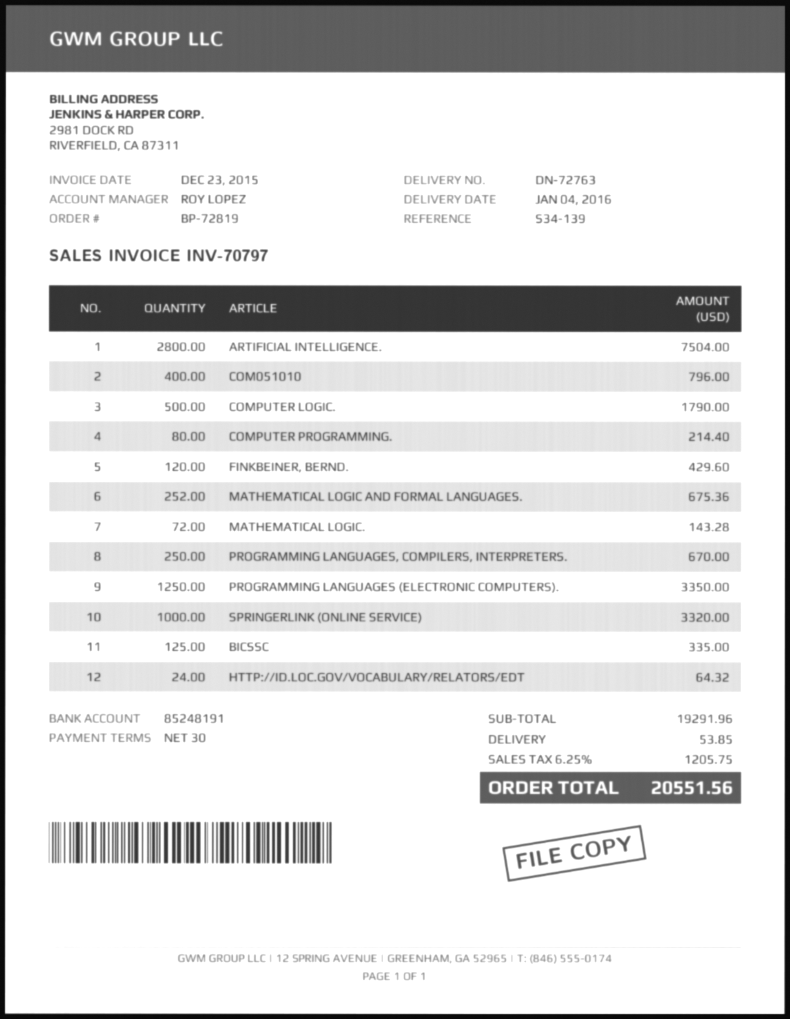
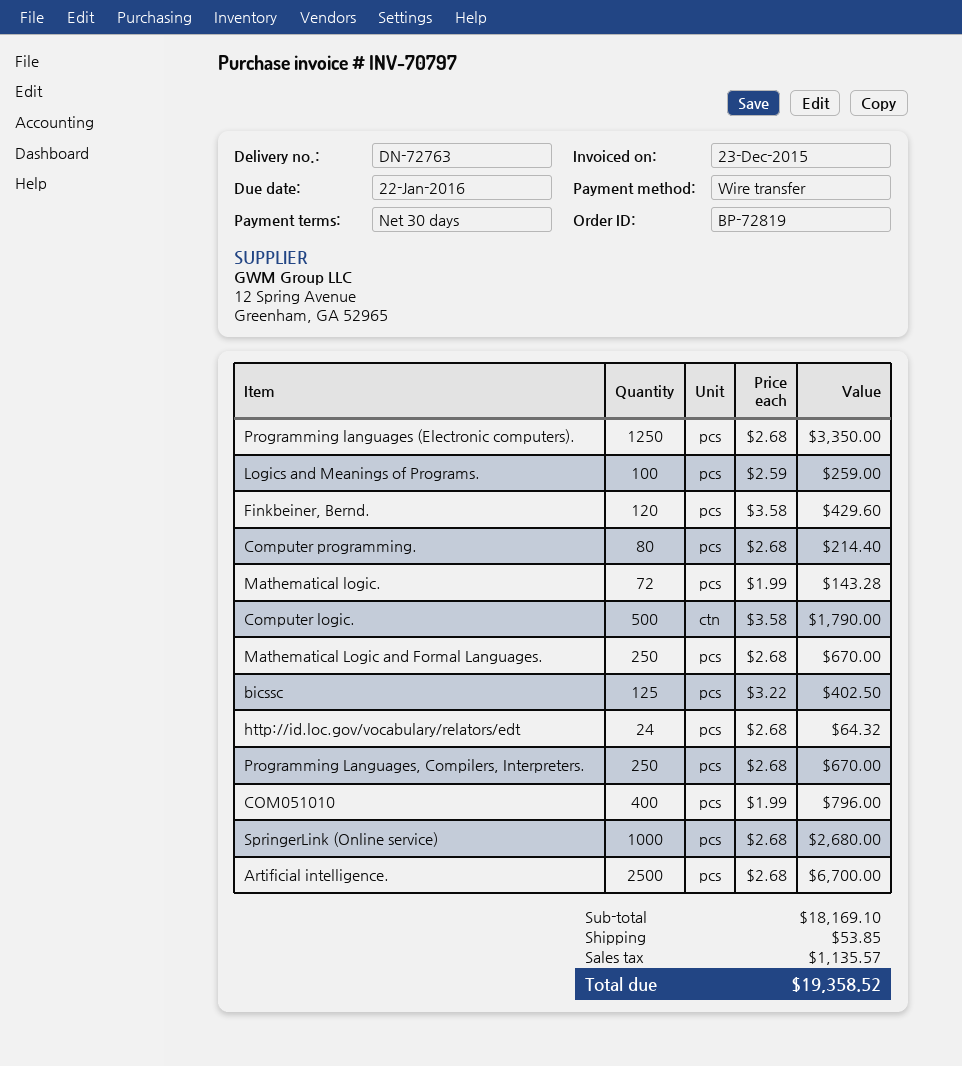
ARTIFICIAL INTELLIGENCE.: 2800 for 7504.00 -> 2500 for 6700.00
MATHEMATICAL LOGIC AND FORMAL LANGUAGES.: 252 for 675.36 -> 250 for 670.00
SPRINGERLINK (ONLINE SERVICE): 1000 for 3320.00 -> 1000 for 2680.00
BICSSC: 125 for 335.00 -> 125 for 402.50
Logics and Meanings of Programs.: none -> 100 for 259.00
subtotal: 19291.96 -> 18169.10
tax: 1205.75 -> 1135.57
total: 20551.56 -> 19358.52

